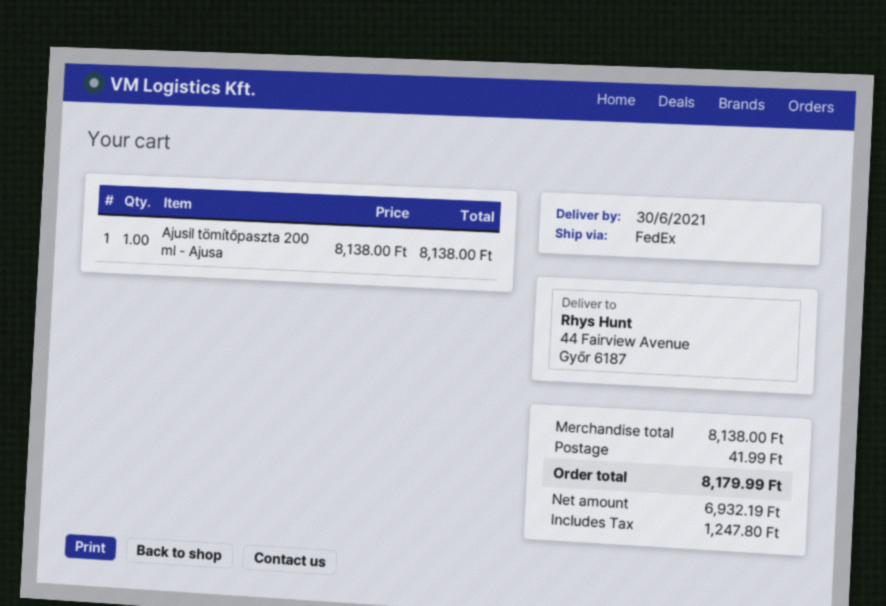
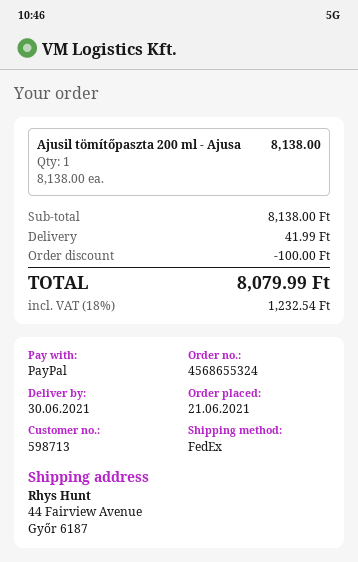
discount: none -> 100.00
tax: 1247.80 -> 1232.54
total: 8179.99 -> 8079.99

